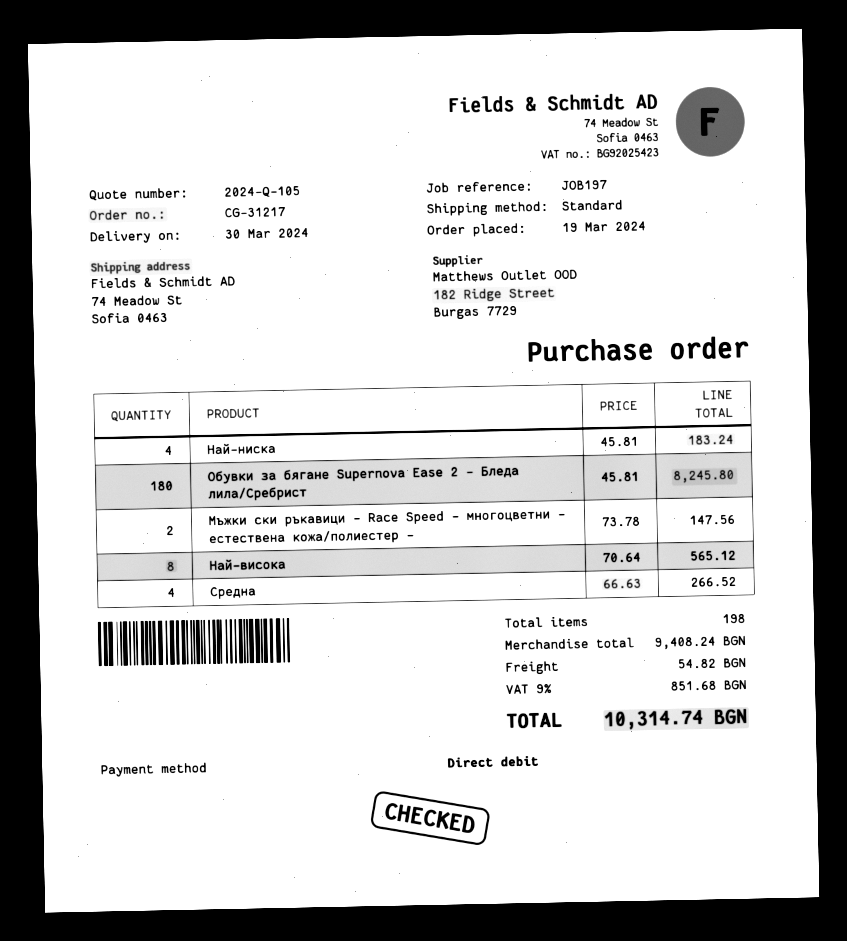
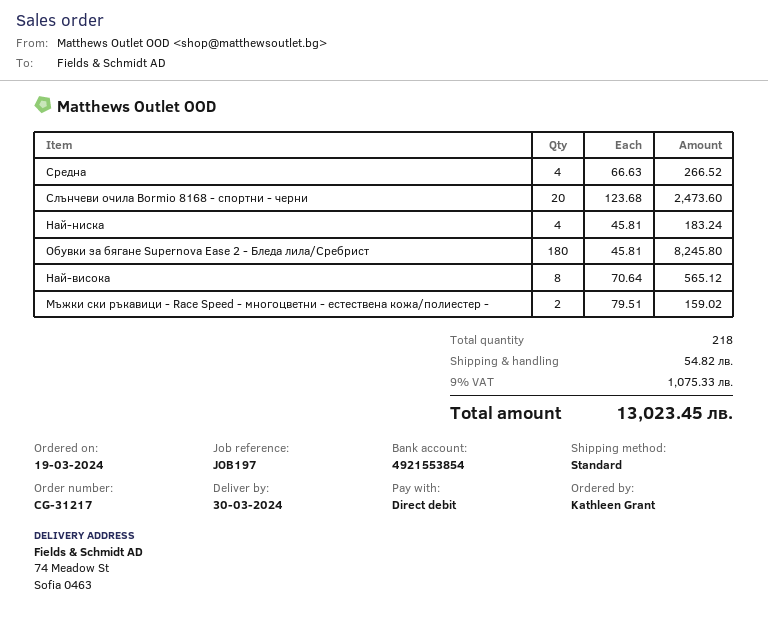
Мъжки ски ръкавици - Race Speed - многоцветни - естествена кожа/полиестер -: 2 x 73.78 = 147.56 -> 2 x 79.51 = 159.02
Слънчеви очила Bormio 8168 - спортни - черни: none -> 20 x 123.68 = 2473.60
total quantity: 198 -> 218
tax: 9% = 851.68 -> 9% = 1075.33
total: 10314.74 -> 13023.45

